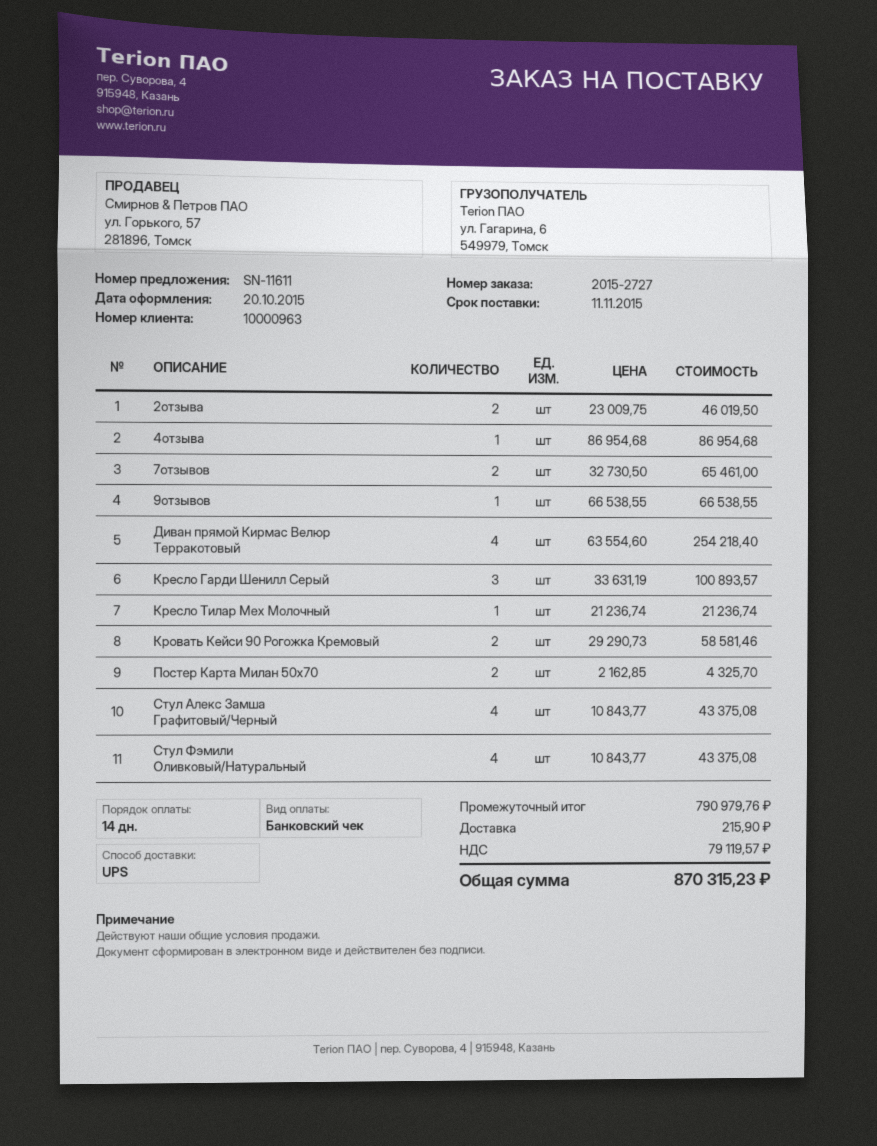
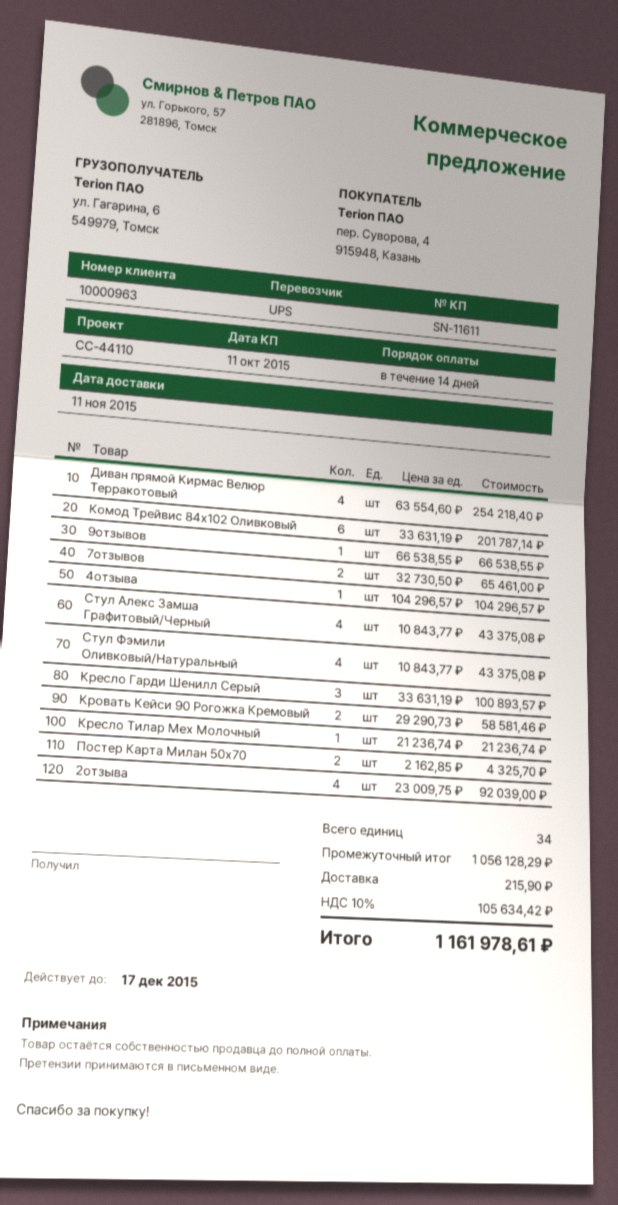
2отзыва: 2 x 23009.75 = 46019.50 -> 4 x 23009.75 = 92039.00
4отзыва: 1 x 86954.68 = 86954.68 -> 1 x 104296.57 = 104296.57
Комод Трейвис 84x102 Оливковый: none -> 6 x 33631.19 = 201787.14
subtotal: 790979.76 -> 1056128.29
tax: 79119.57 -> 105634.42
total: 870315.23 -> 1161978.61

